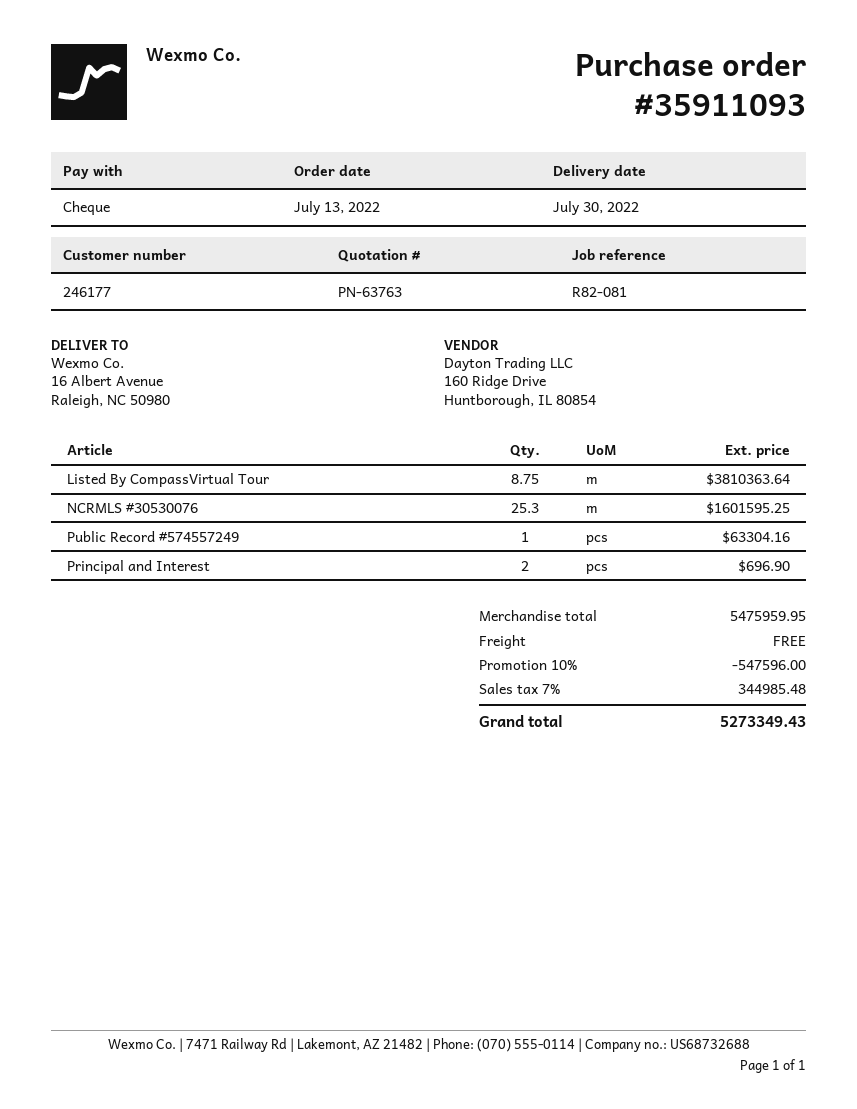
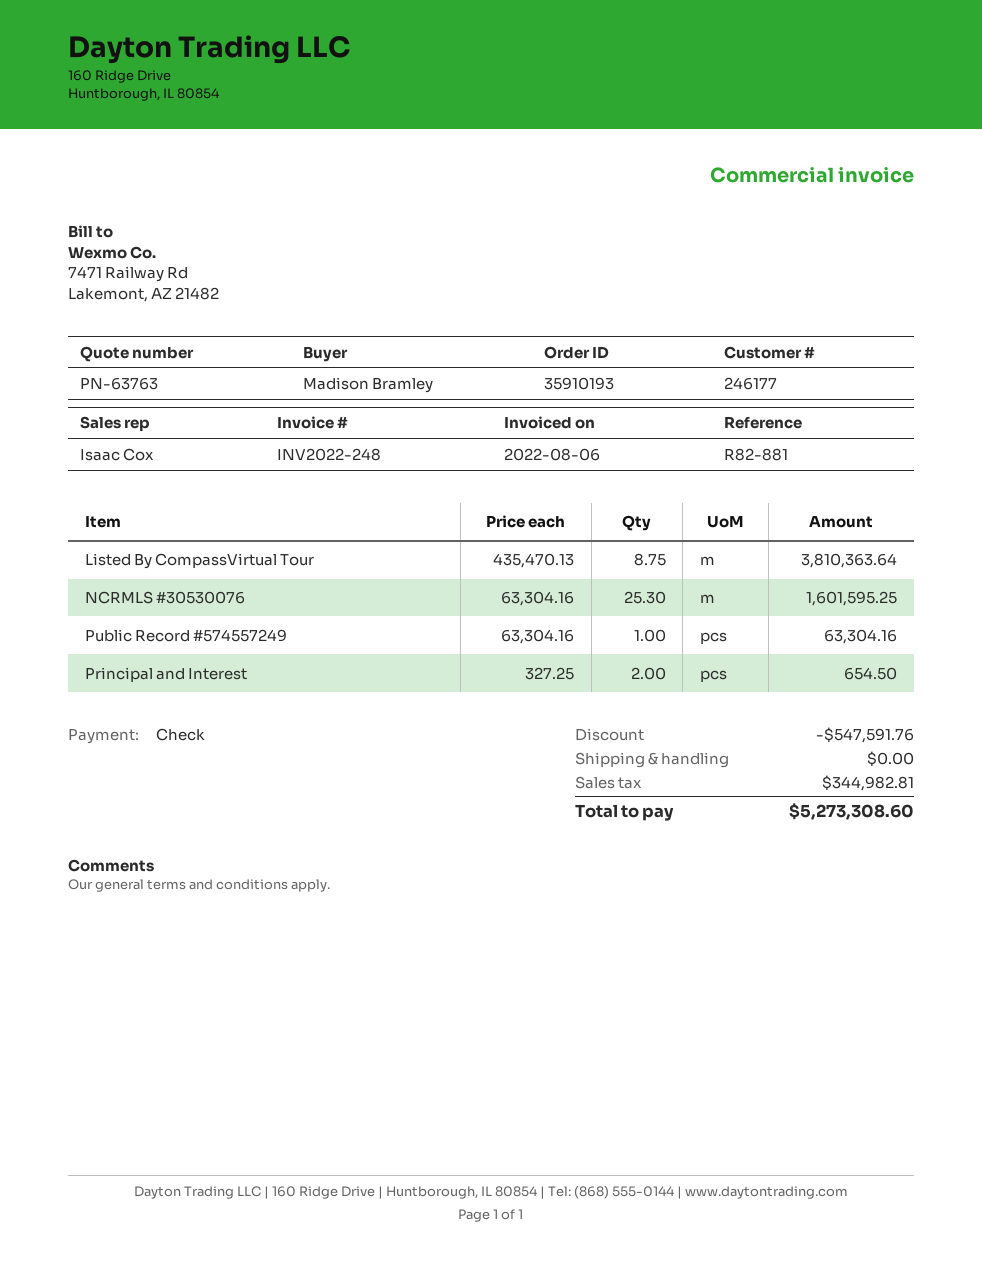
order number: 35911093 -> 35910193
reference: R82-081 -> R82-881
Principal and Interest: 2 for 696.90 -> 2 for 654.50
discount: 547596.00 -> 547591.76
tax: 344985.48 -> 344982.81
total: 5273349.43 -> 5273308.60

